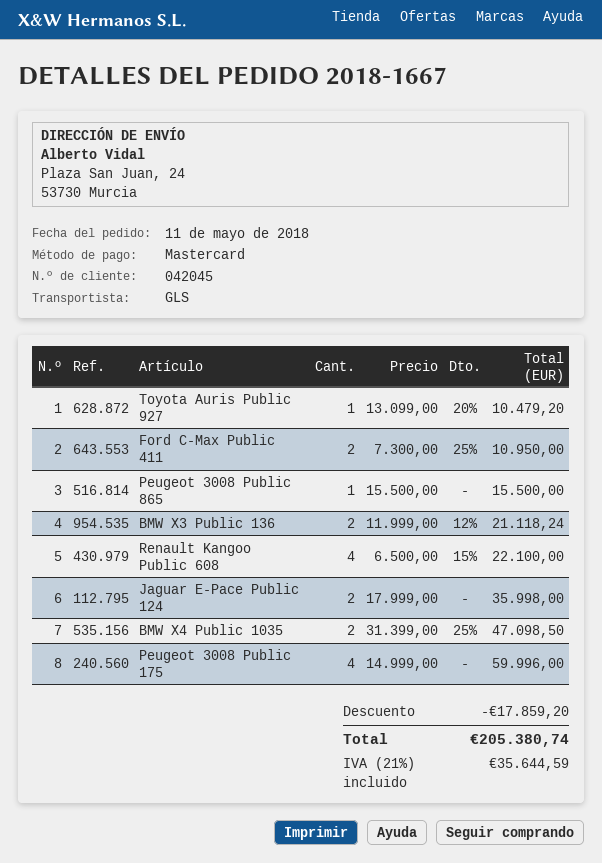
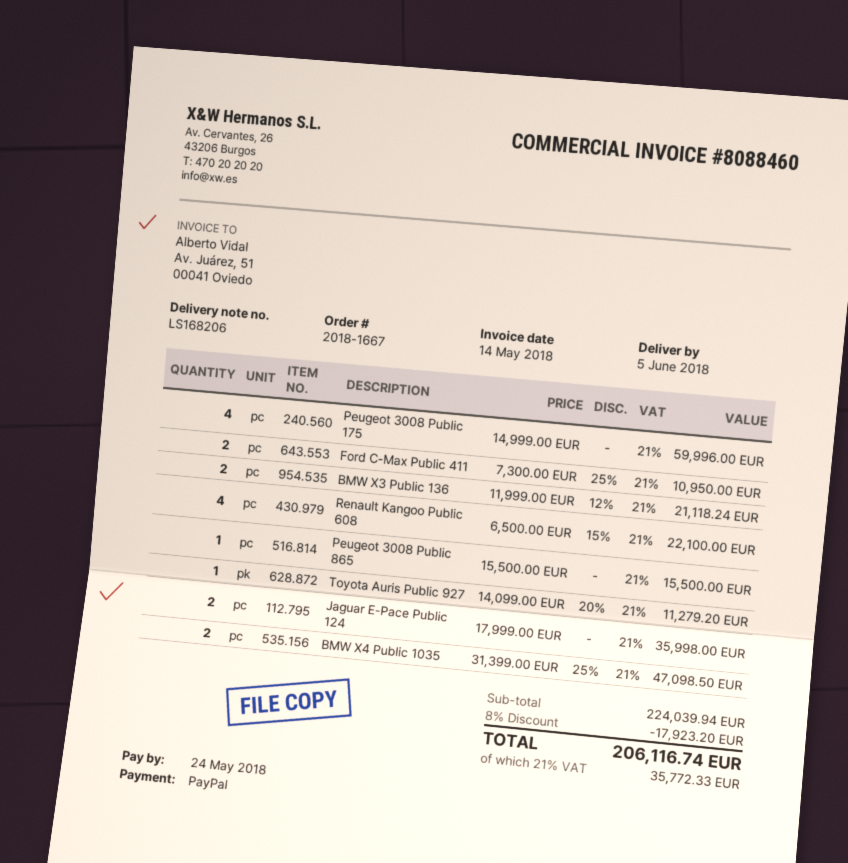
payment method: Mastercard -> PayPal
Toyota Auris Public 927: 1 x 13099.00 - 20% = 10479.20 -> 1 x 14099.00 - 20% = 11279.20
discount: 17859.20 -> 17923.20
tax: 21% = 35644.59 -> 21% = 35772.33
total: 205380.74 -> 206116.74

